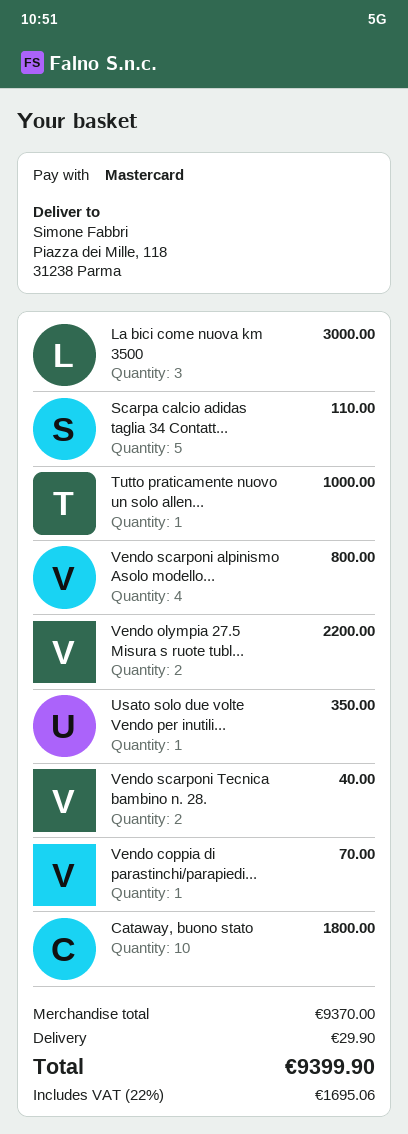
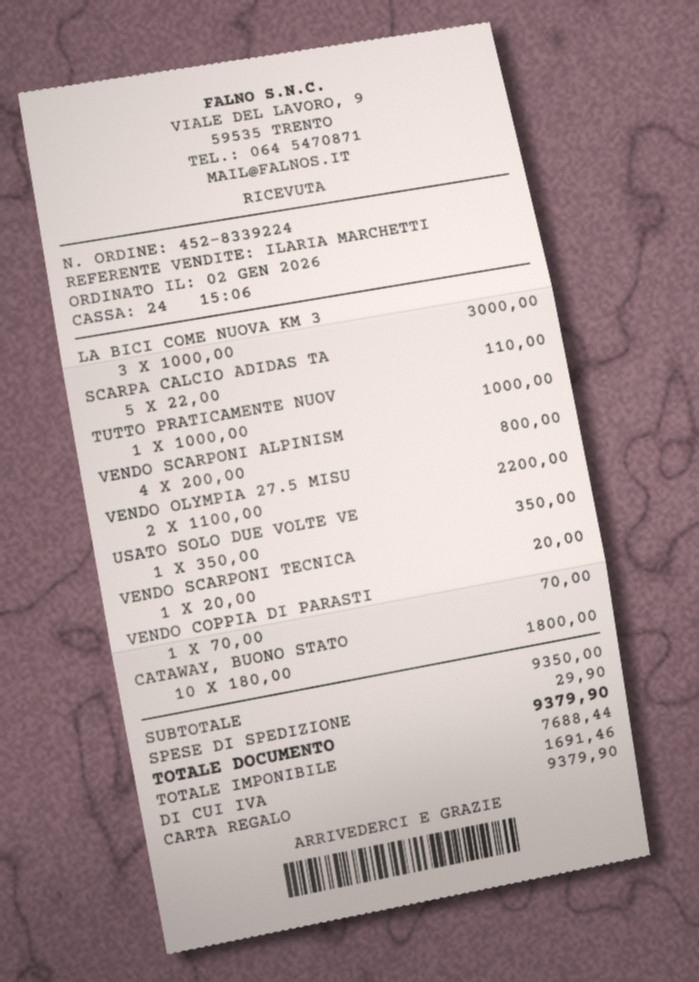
payment method: Mastercard -> gift card
Vendo scarponi Tecnica bambino n. 28.: 2 for 40.00 -> 1 for 20.00
subtotal: 9370.00 -> 9350.00
tax: 1695.06 -> 1691.46
total: 9399.90 -> 9379.90

